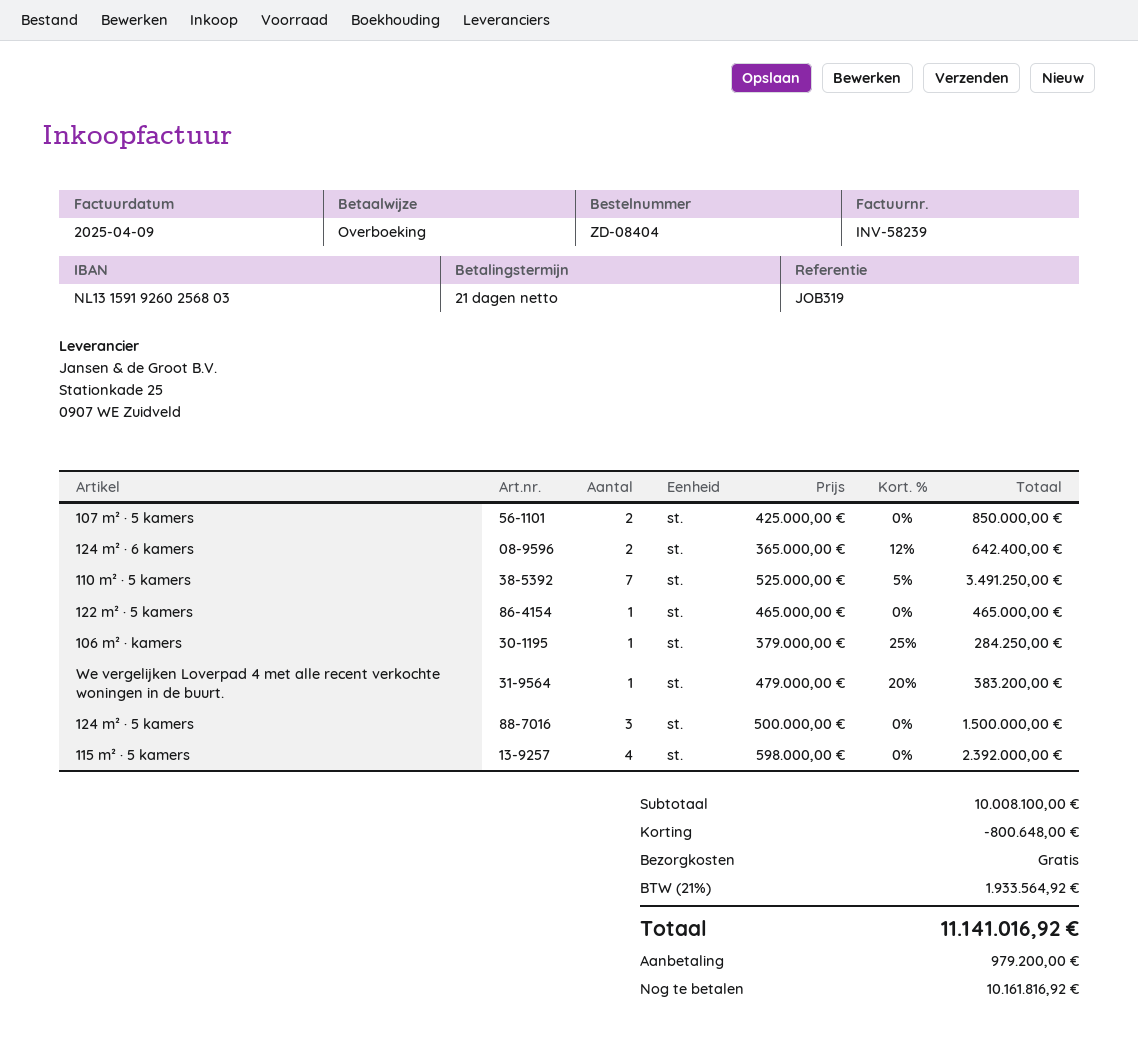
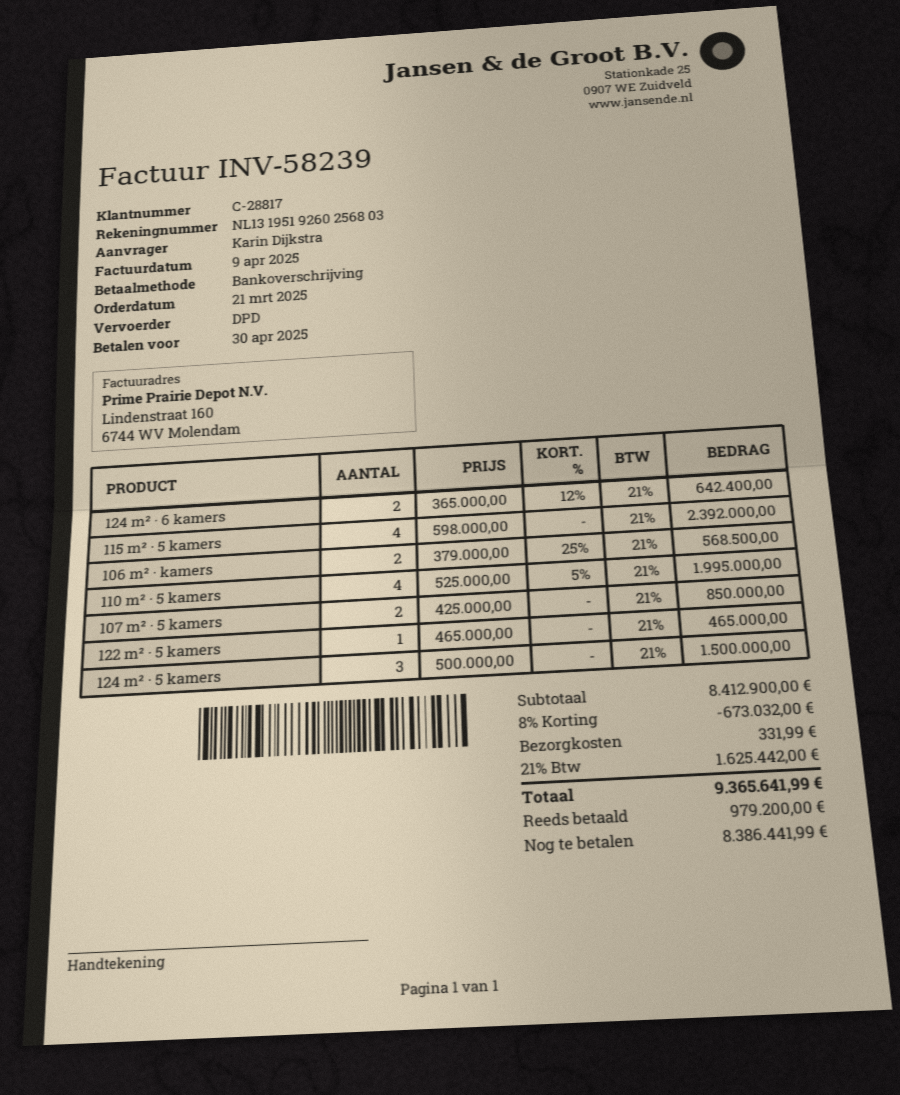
bank account: NL1315919260256803 -> NL1319519260256803
110 m² · 5 kamers: 7 x 525000.00 - 5% = 3491250.00 -> 4 x 525000.00 - 5% = 1995000.00
106 m² · kamers: 1 x 379000.00 - 25% = 284250.00 -> 2 x 379000.00 - 25% = 568500.00
We vergelijken Loverpad 4 met alle recent verkochte woningen in de buurt.: 1 x 479000.00 - 20% = 383200.00 -> none
subtotal: 10008100.00 -> 8412900.00
discount: 800648.00 -> 673032.00
shipping: 0.00 -> 331.99
tax: 21% = 1933564.92 -> 21% = 1625442.00
total: 11141016.92 -> 9365641.99
balance: 10161816.92 -> 8386441.99

